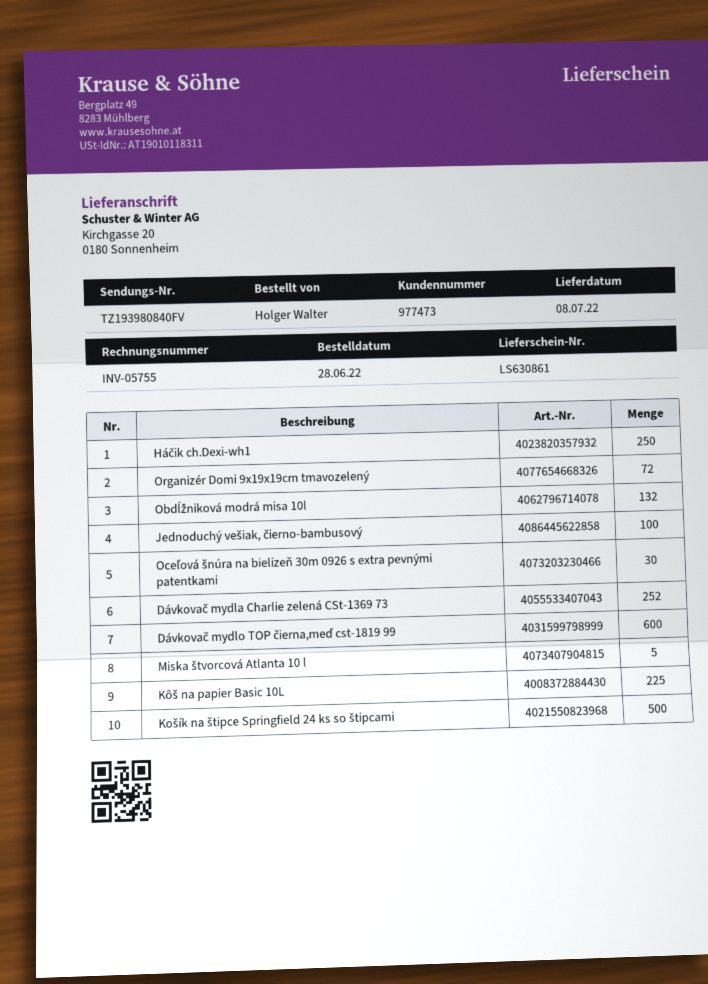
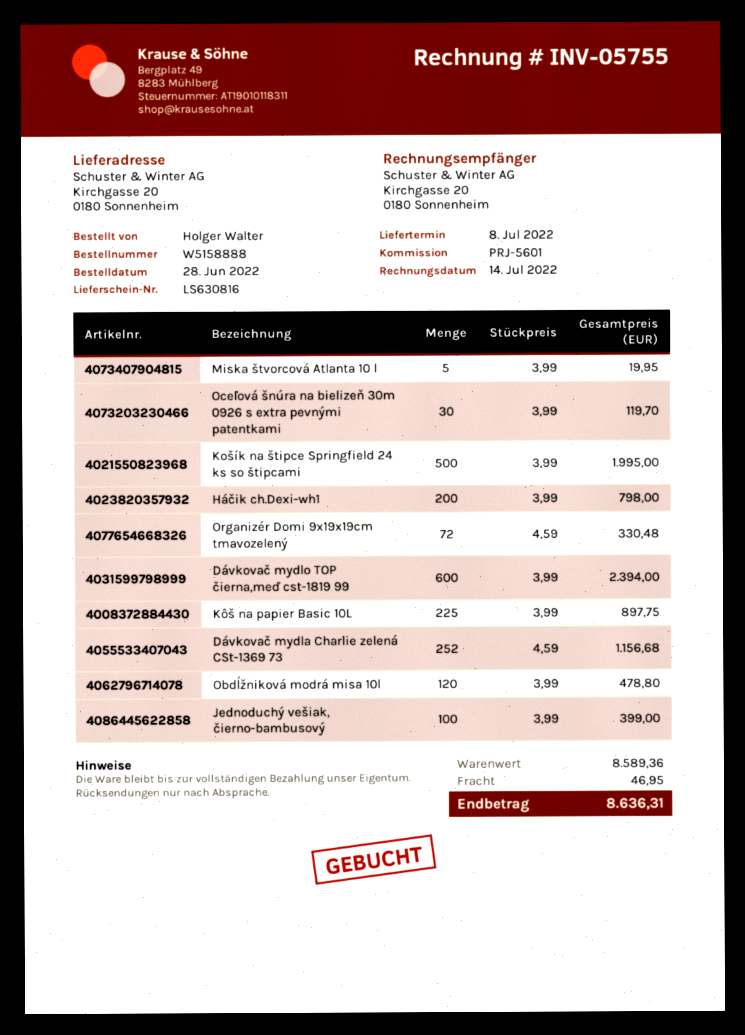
delivery note number: LS630861 -> LS630816
Háčik ch.Dexi-wh1: 250 -> 200
Obdĺžniková modrá misa 10l: 132 -> 120

